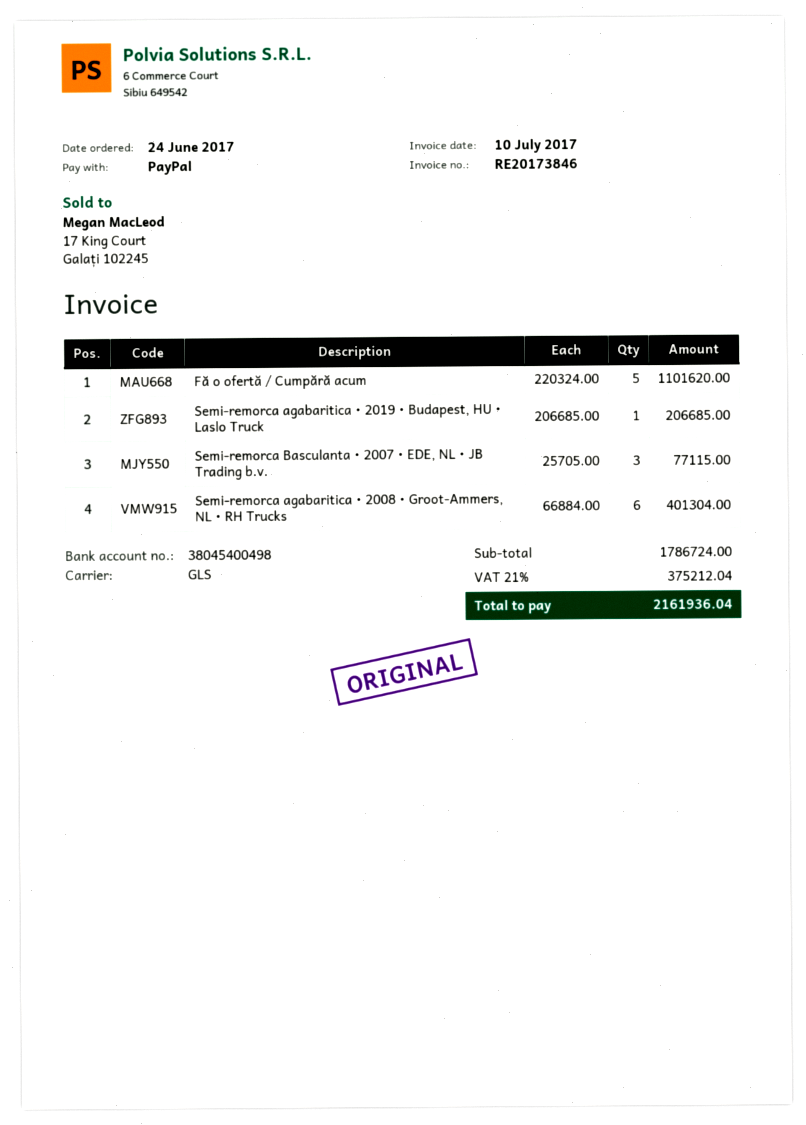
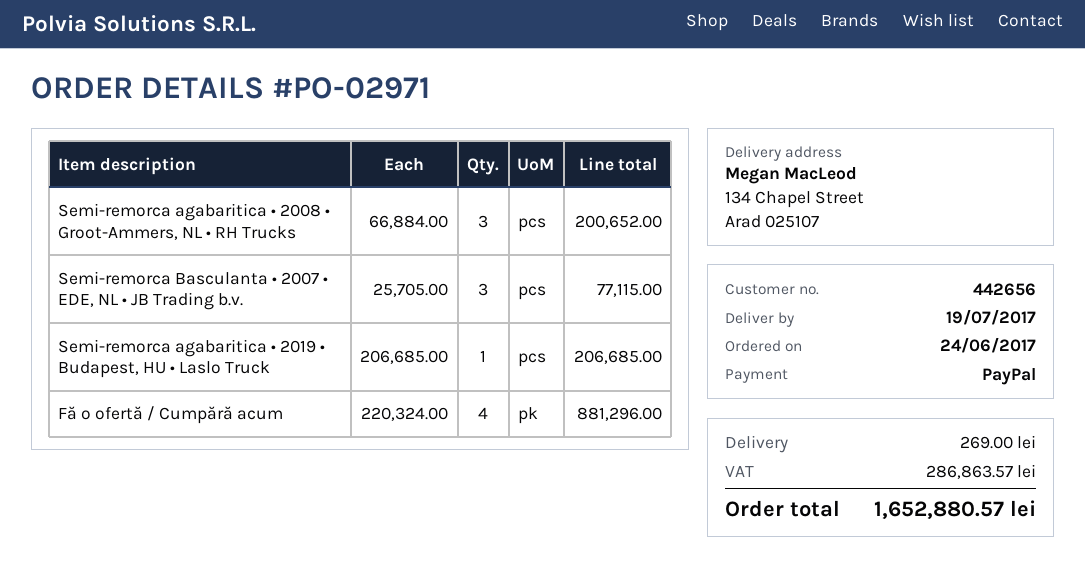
Fă o ofertă / Cumpără acum: 5 x 220324.00 = 1101620.00 -> 4 x 220324.00 = 881296.00
Semi-remorca agabaritica • 2008 • Groot-Ammers, NL • RH Trucks: 6 x 66884.00 = 401304.00 -> 3 x 66884.00 = 200652.00
shipping: none -> 269.00
tax: 375212.04 -> 286863.57
total: 2161936.04 -> 1652880.57

